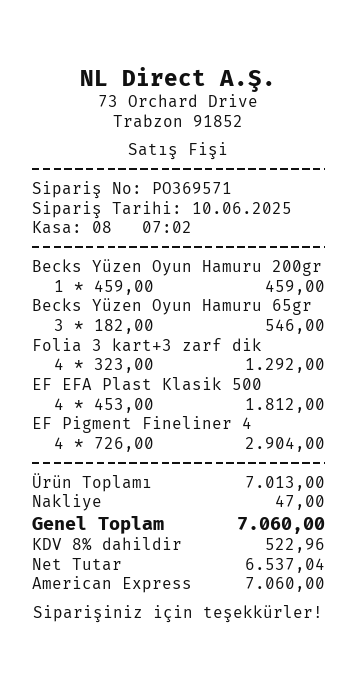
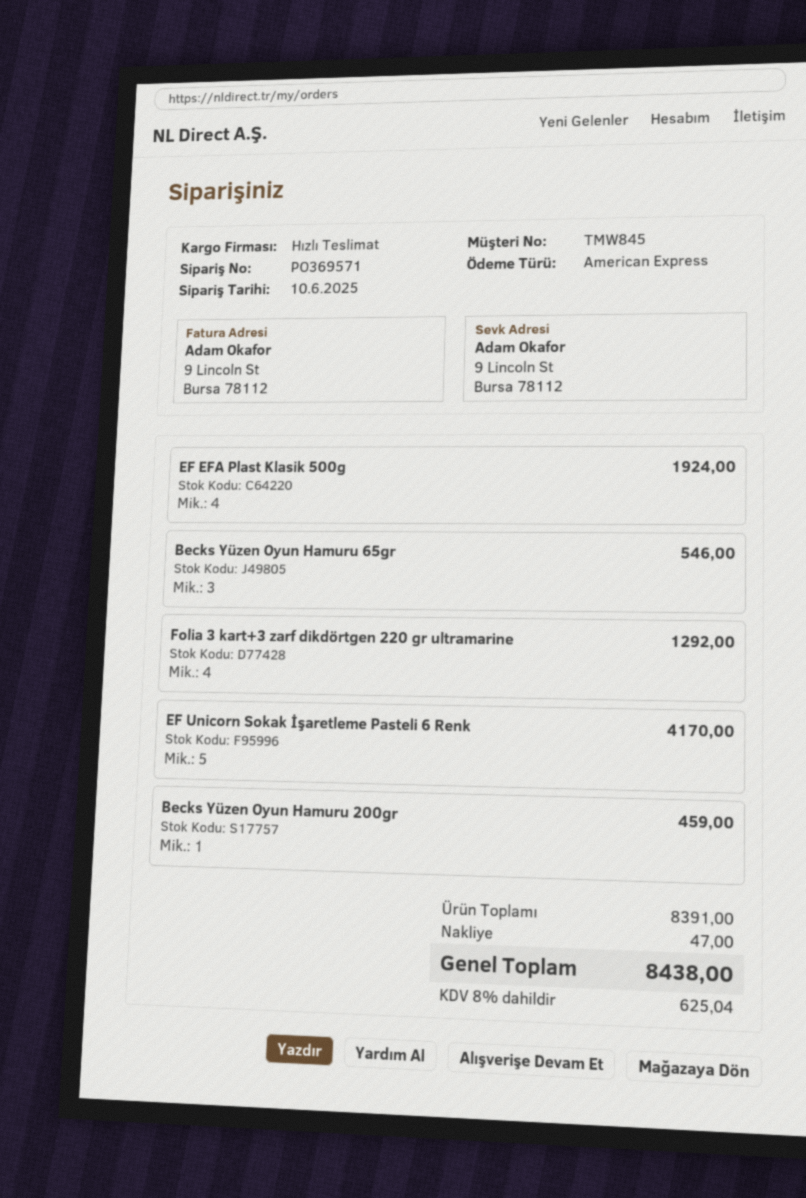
EF EFA Plast Klasik 500: 4 for 1812.00 -> 4 for 1924.00
EF Pigment Fineliner 4: 4 for 2904.00 -> none
EF Unicorn Sokak İşaretleme Pasteli 6 Renk: none -> 5 for 4170.00
subtotal: 7013.00 -> 8391.00
tax: 8% = 522.96 -> 8% = 625.04
total: 7060.00 -> 8438.00

